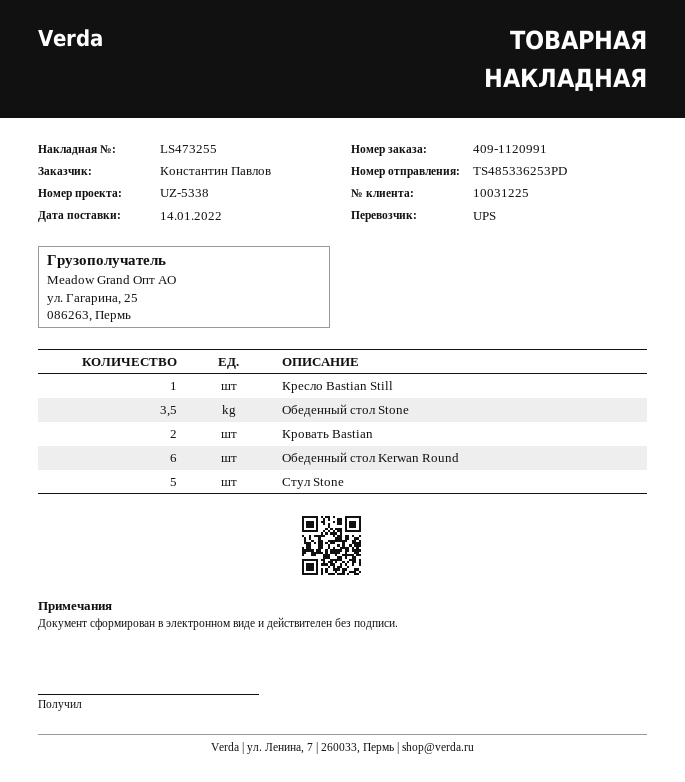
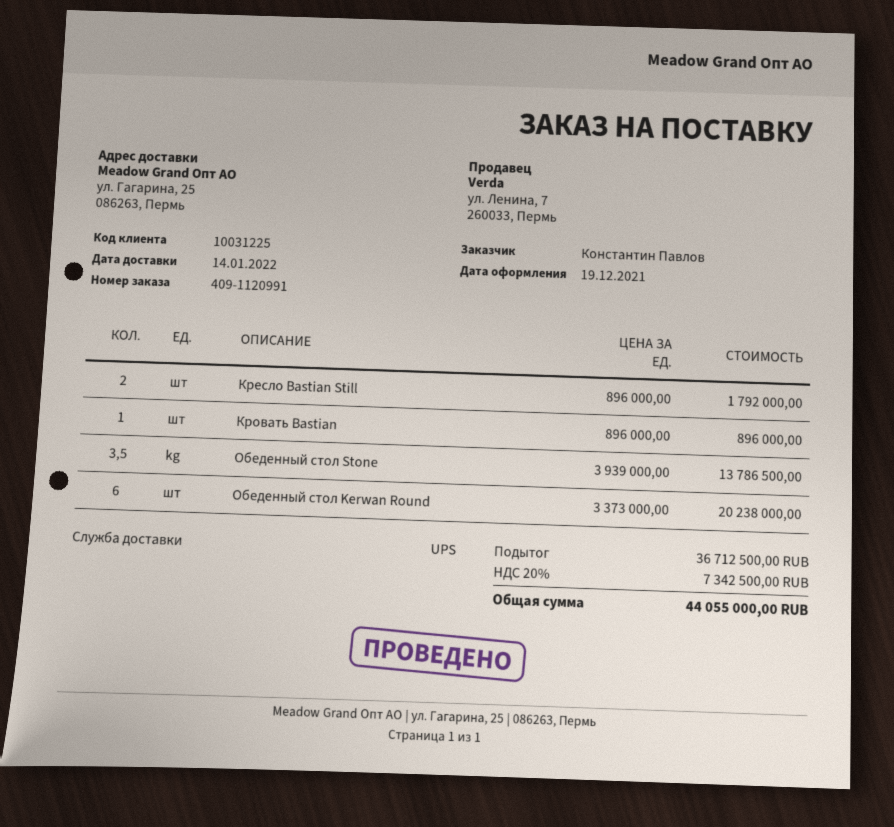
Кресло Bastian Still: 1 -> 2
Кровать Bastian: 2 -> 1
Стул Stone: 5 -> none

